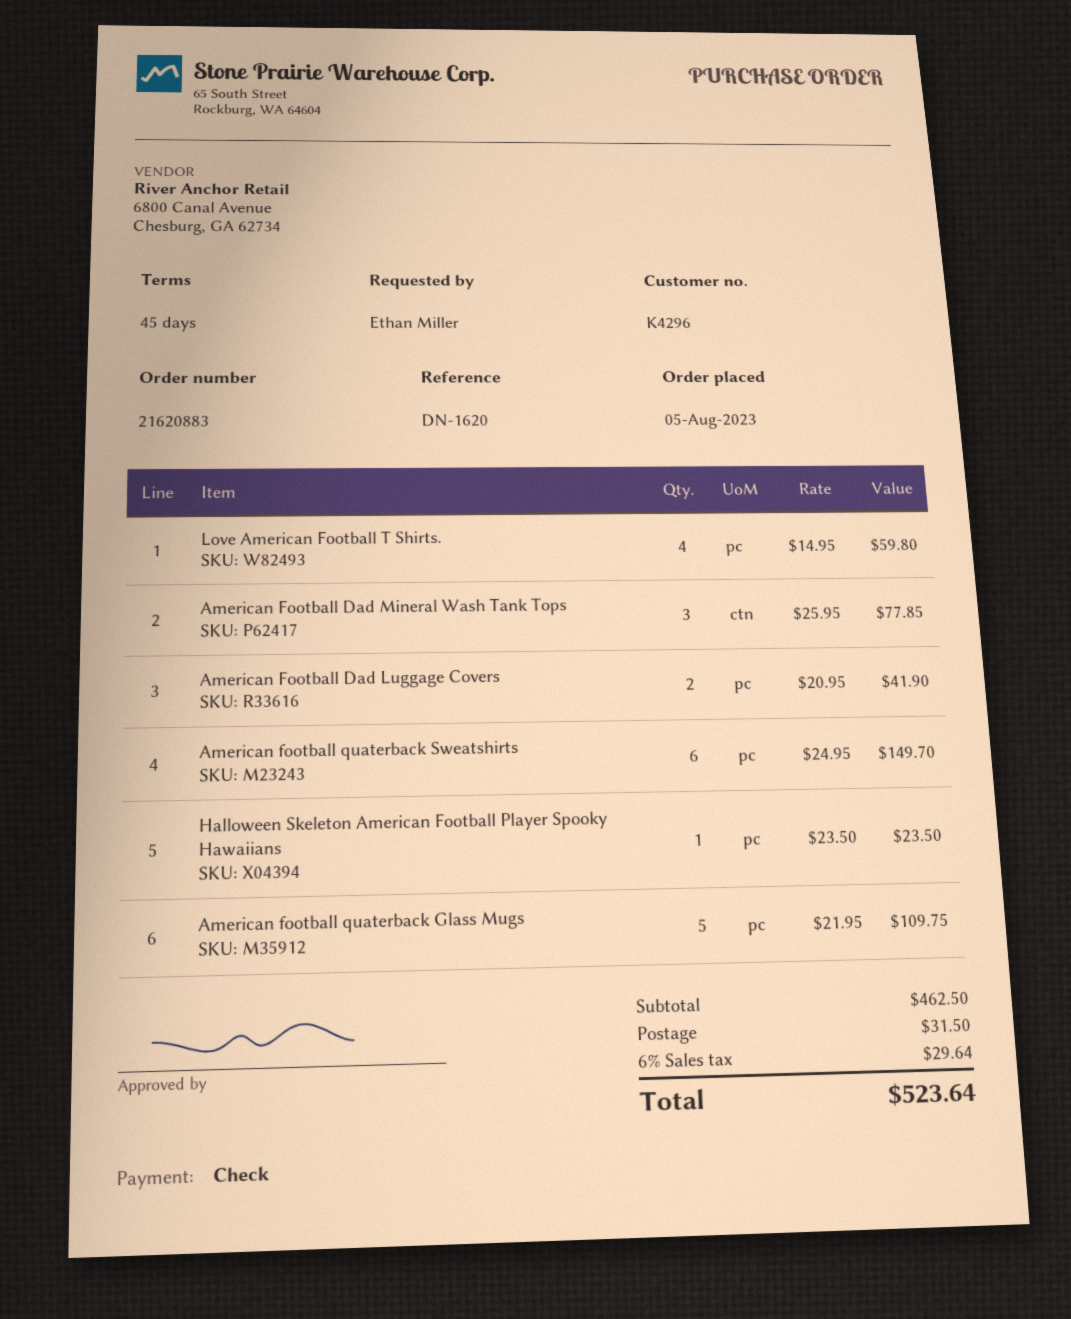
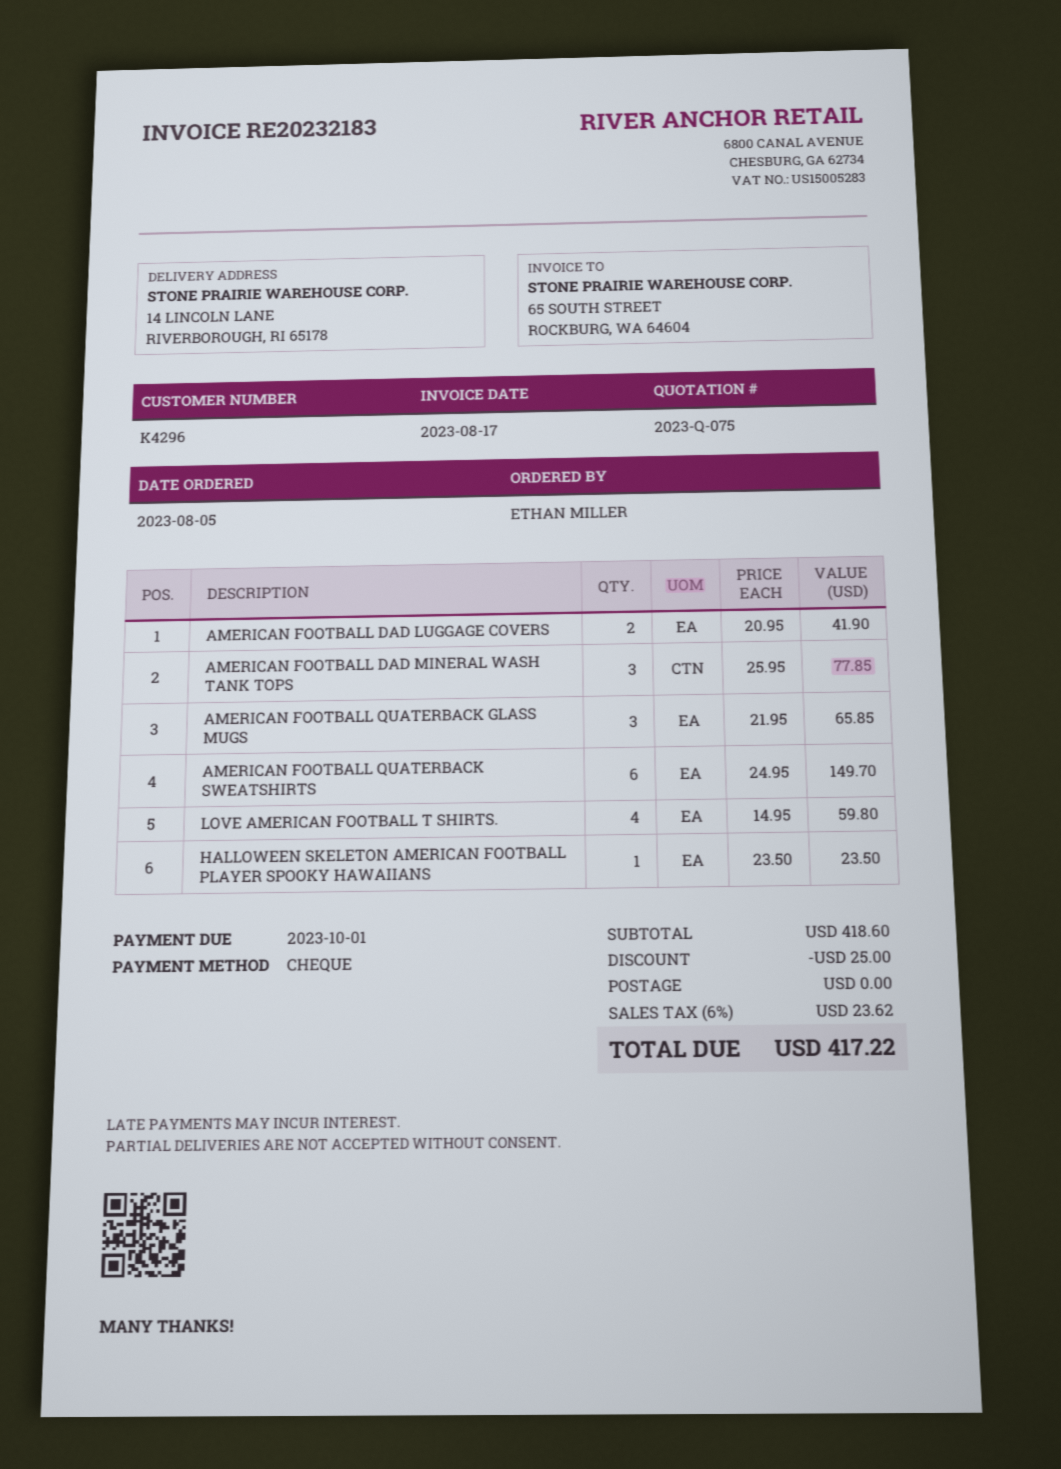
American football quaterback Glass Mugs: 5 x 21.95 = 109.75 -> 3 x 21.95 = 65.85
subtotal: 462.50 -> 418.60
discount: none -> 25.00
shipping: 31.50 -> 0.00
tax: 6% = 29.64 -> 6% = 23.62
total: 523.64 -> 417.22

